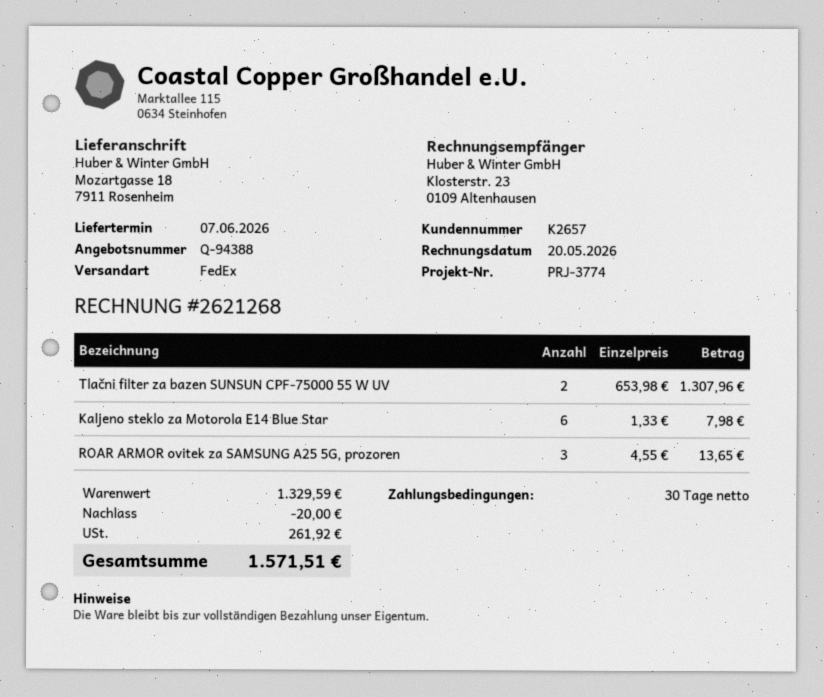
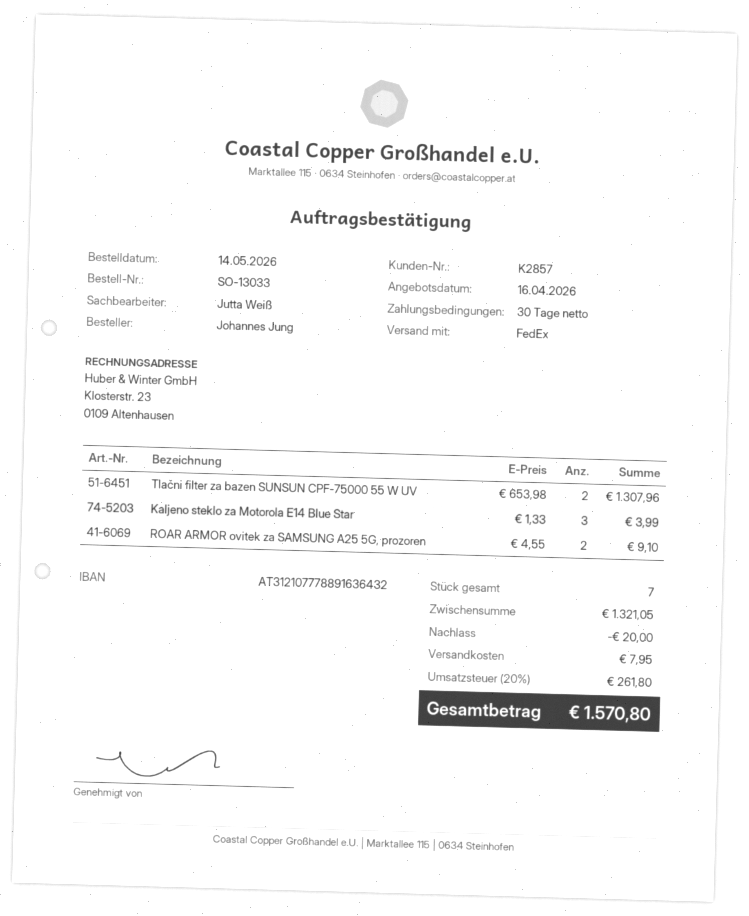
customer number: K2657 -> K2857
Kaljeno steklo za Motorola E14 Blue Star: 6 x 1.33 = 7.98 -> 3 x 1.33 = 3.99
ROAR ARMOR ovitek za SAMSUNG A25 5G, prozoren: 3 x 4.55 = 13.65 -> 2 x 4.55 = 9.10
subtotal: 1329.59 -> 1321.05
shipping: none -> 7.95
tax: 261.92 -> 261.80
total: 1571.51 -> 1570.80

